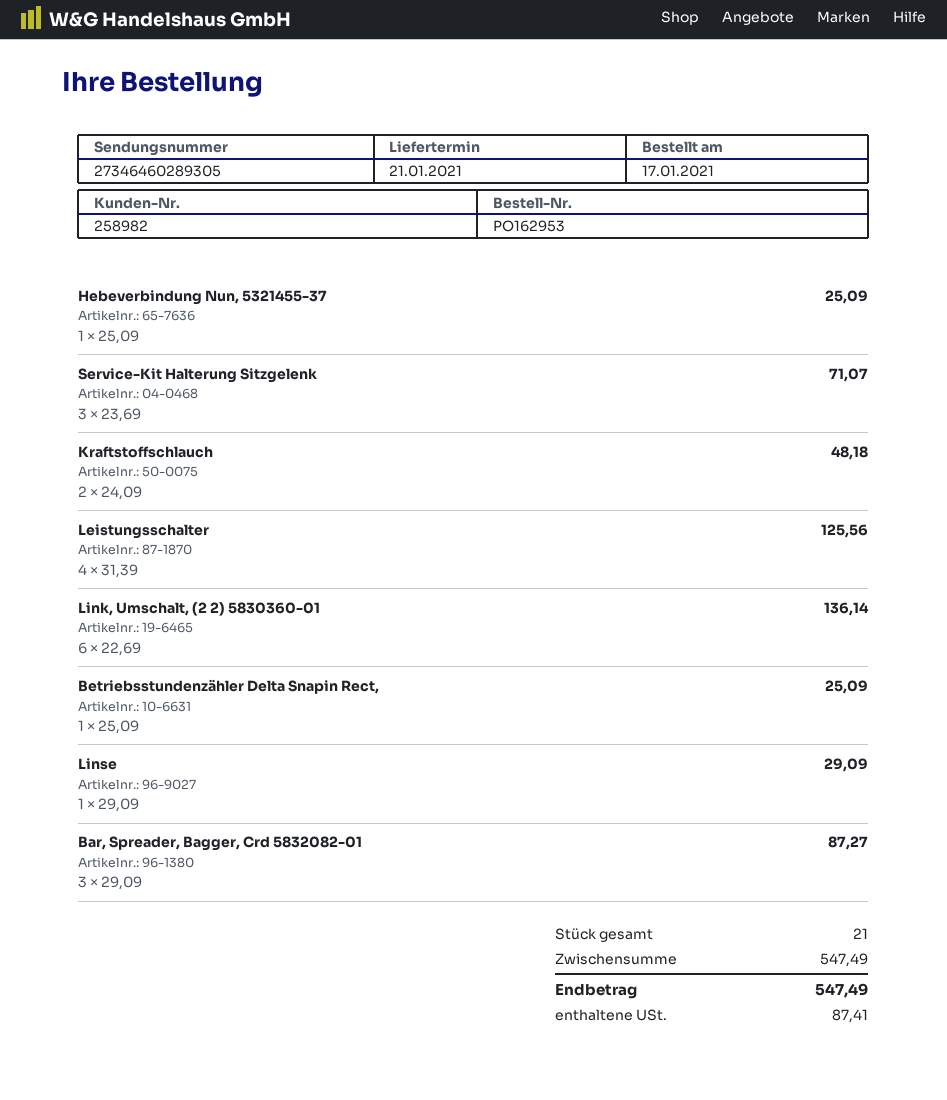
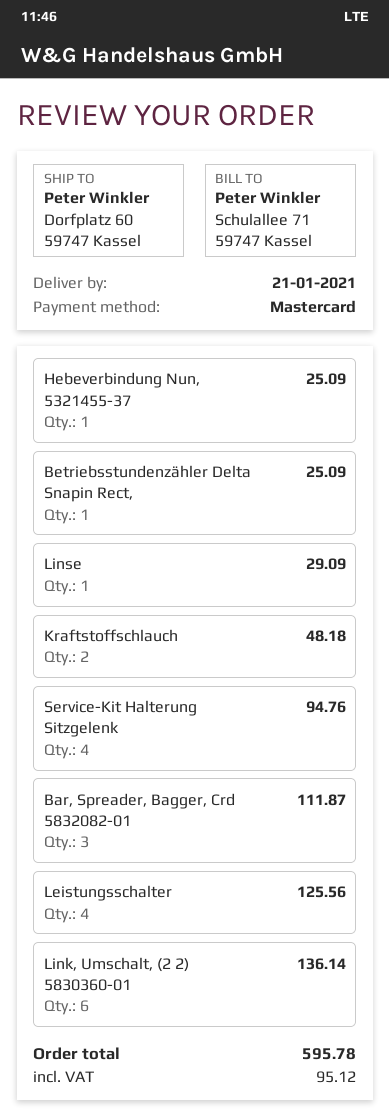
Service-Kit Halterung Sitzgelenk: 3 for 71.07 -> 4 for 94.76
Bar, Spreader, Bagger, Crd 5832082-01: 3 for 87.27 -> 3 for 111.87
tax: 87.41 -> 95.12
total: 547.49 -> 595.78

